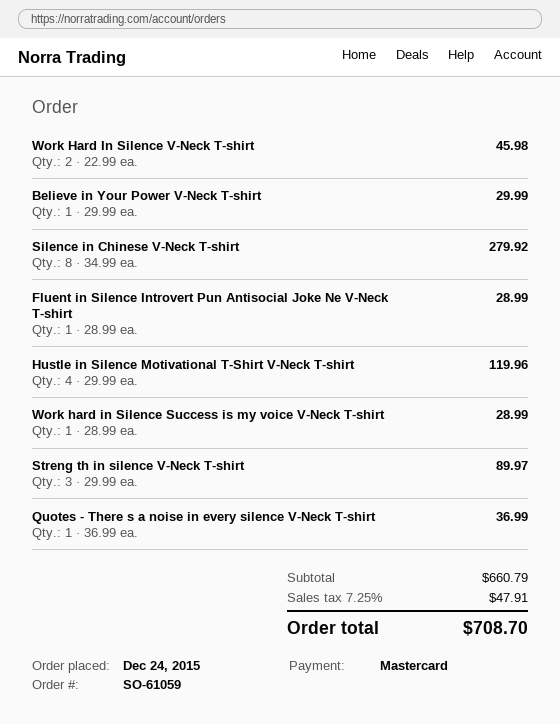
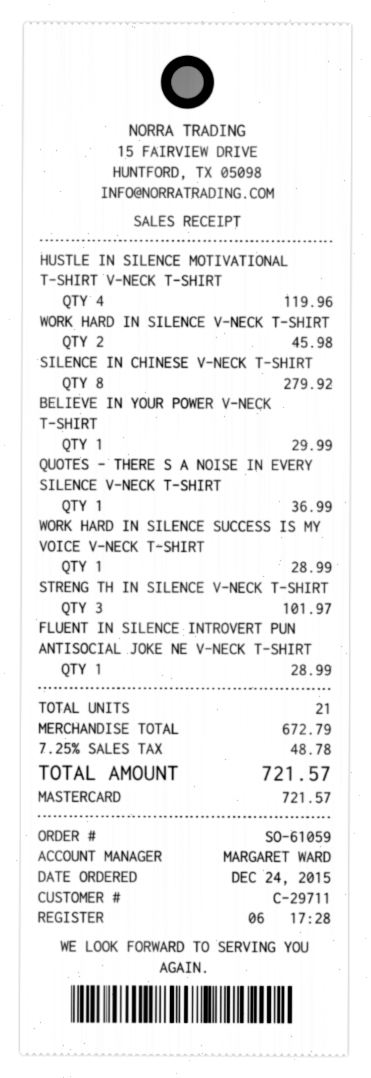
Streng th in silence V-Neck T-shirt: 3 for 89.97 -> 3 for 101.97
subtotal: 660.79 -> 672.79
tax: 7.25% = 47.91 -> 7.25% = 48.78
total: 708.70 -> 721.57

